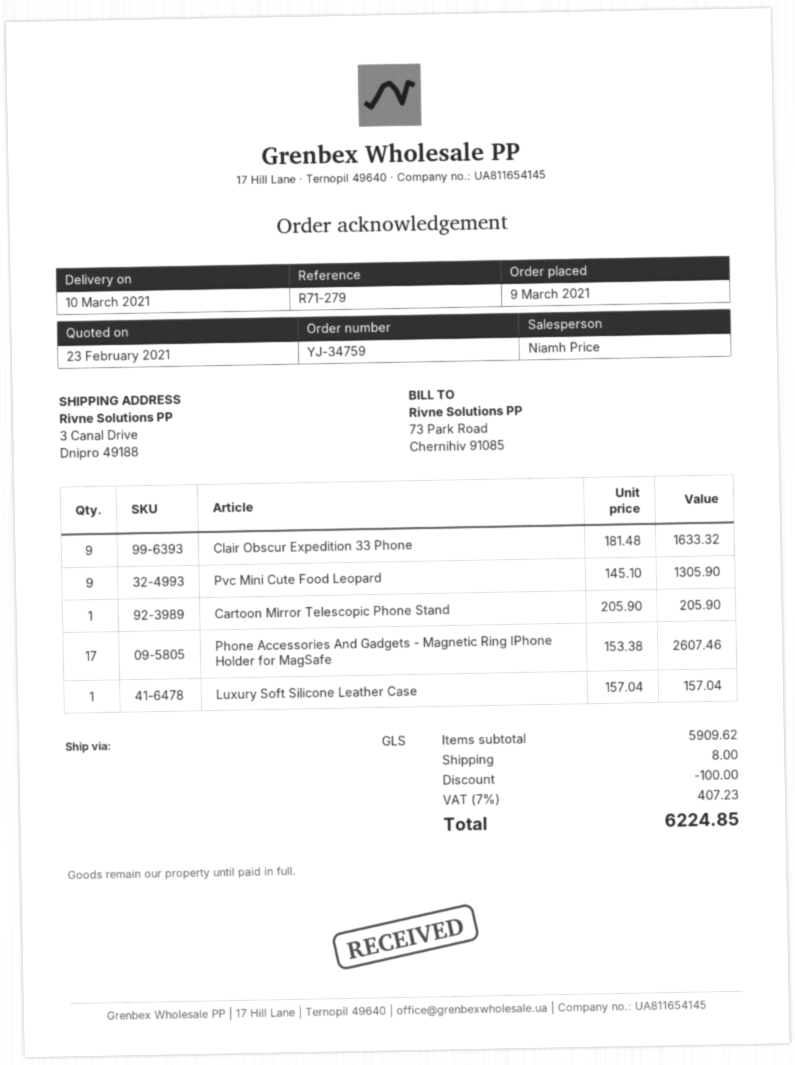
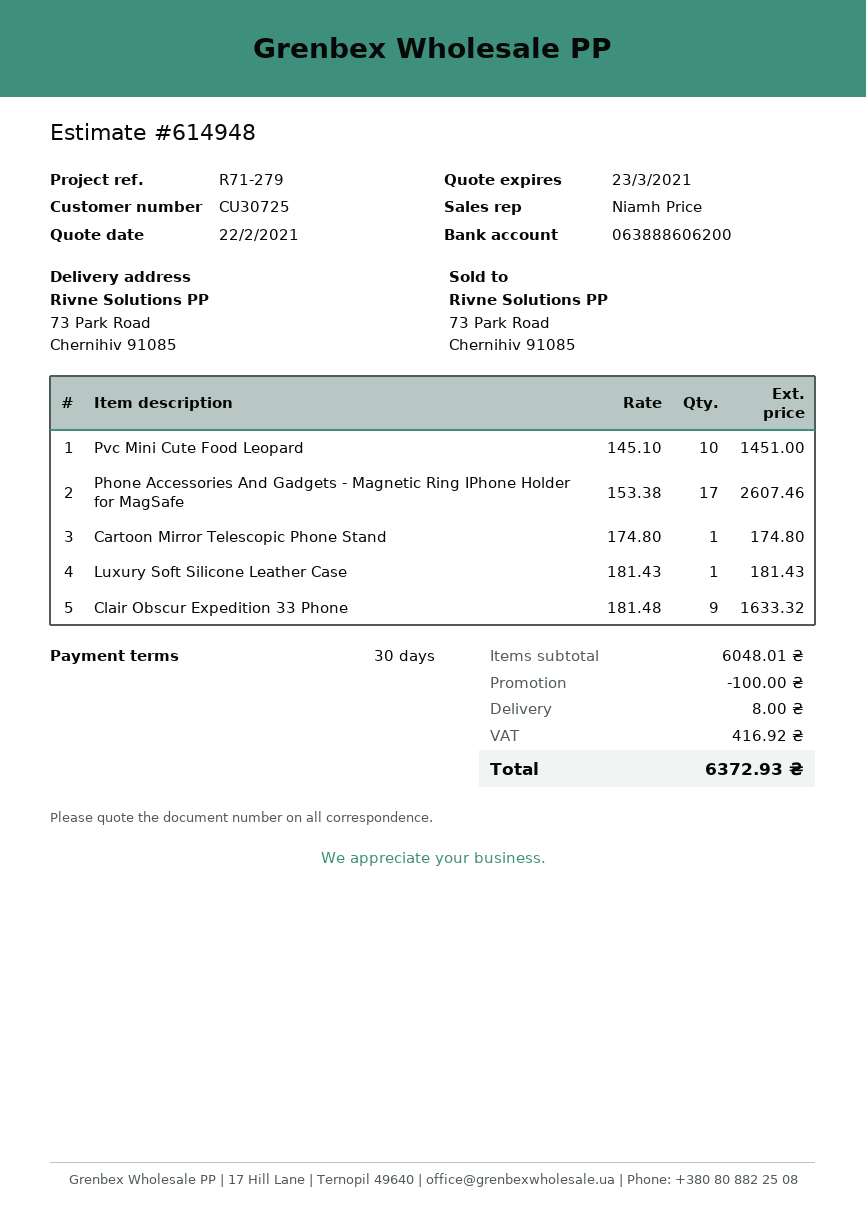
quote date: 2021-02-23 -> 2021-02-22
ship to: 3 Canal Drive, Dnipro 49188 -> 73 Park Road, Chernihiv 91085
Pvc Mini Cute Food Leopard: 9 x 145.10 = 1305.90 -> 10 x 145.10 = 1451.00
Cartoon Mirror Telescopic Phone Stand: 1 x 205.90 = 205.90 -> 1 x 174.80 = 174.80
Luxury Soft Silicone Leather Case: 1 x 157.04 = 157.04 -> 1 x 181.43 = 181.43
subtotal: 5909.62 -> 6048.01
tax: 407.23 -> 416.92
total: 6224.85 -> 6372.93

